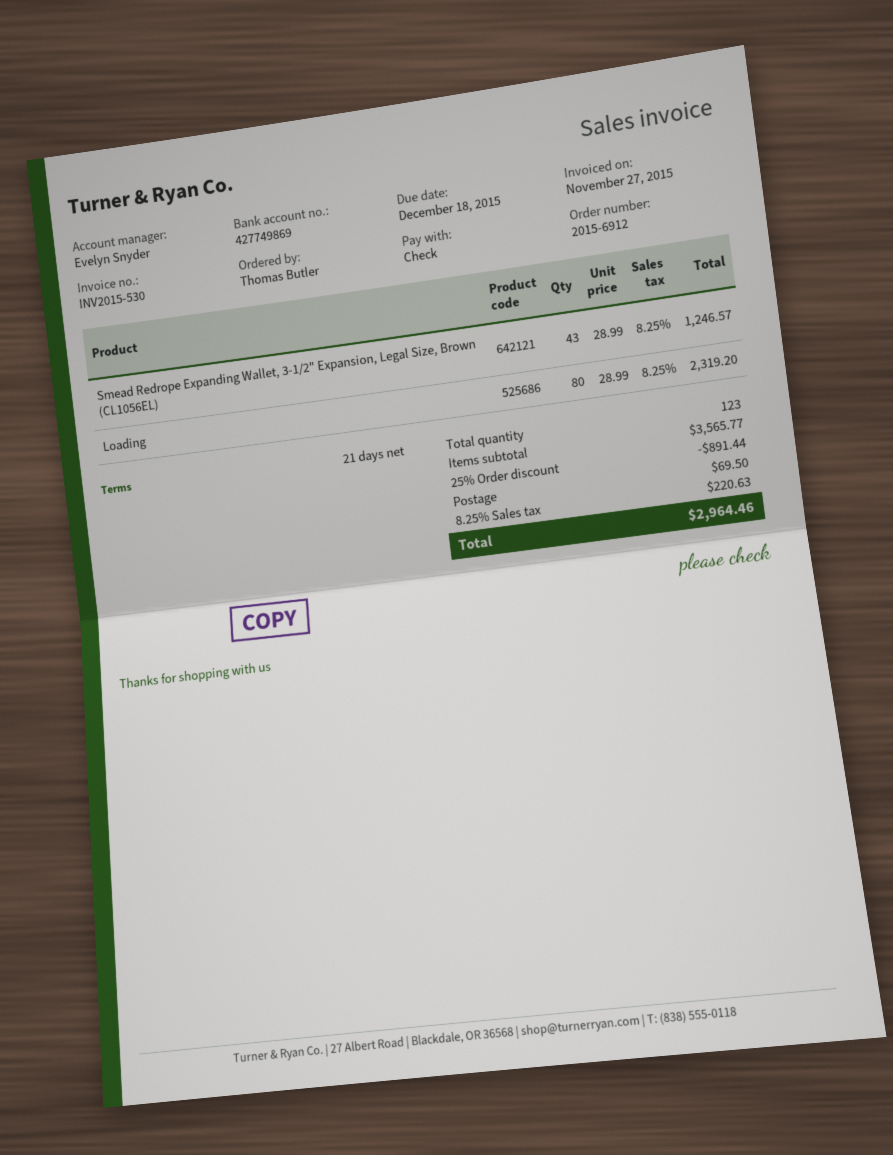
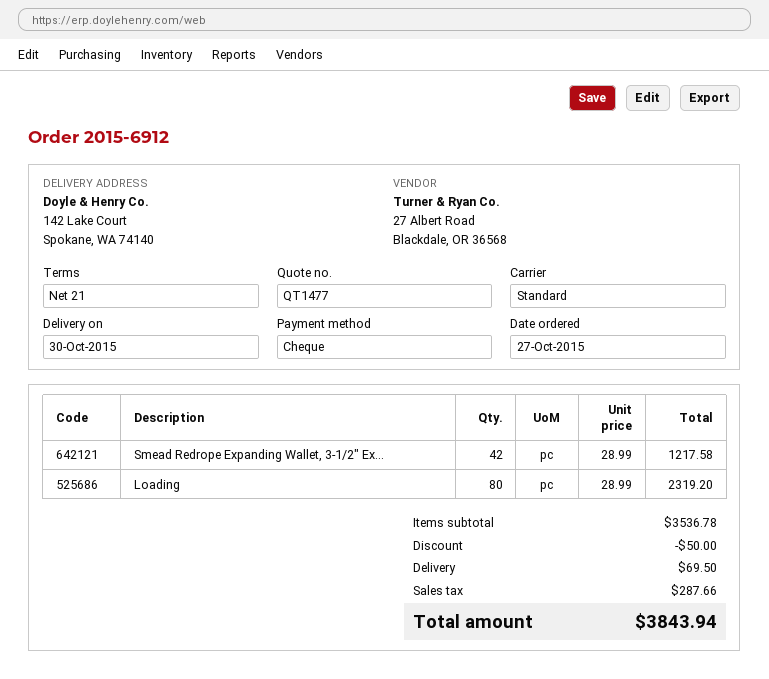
Smead Redrope Expanding Wallet, 3-1/2" Expansion, Legal Size, Brown (CL1056EL): 43 x 28.99 = 1246.57 -> 42 x 28.99 = 1217.58
subtotal: 3565.77 -> 3536.78
discount: 891.44 -> 50.00
tax: 220.63 -> 287.66
total: 2964.46 -> 3843.94

